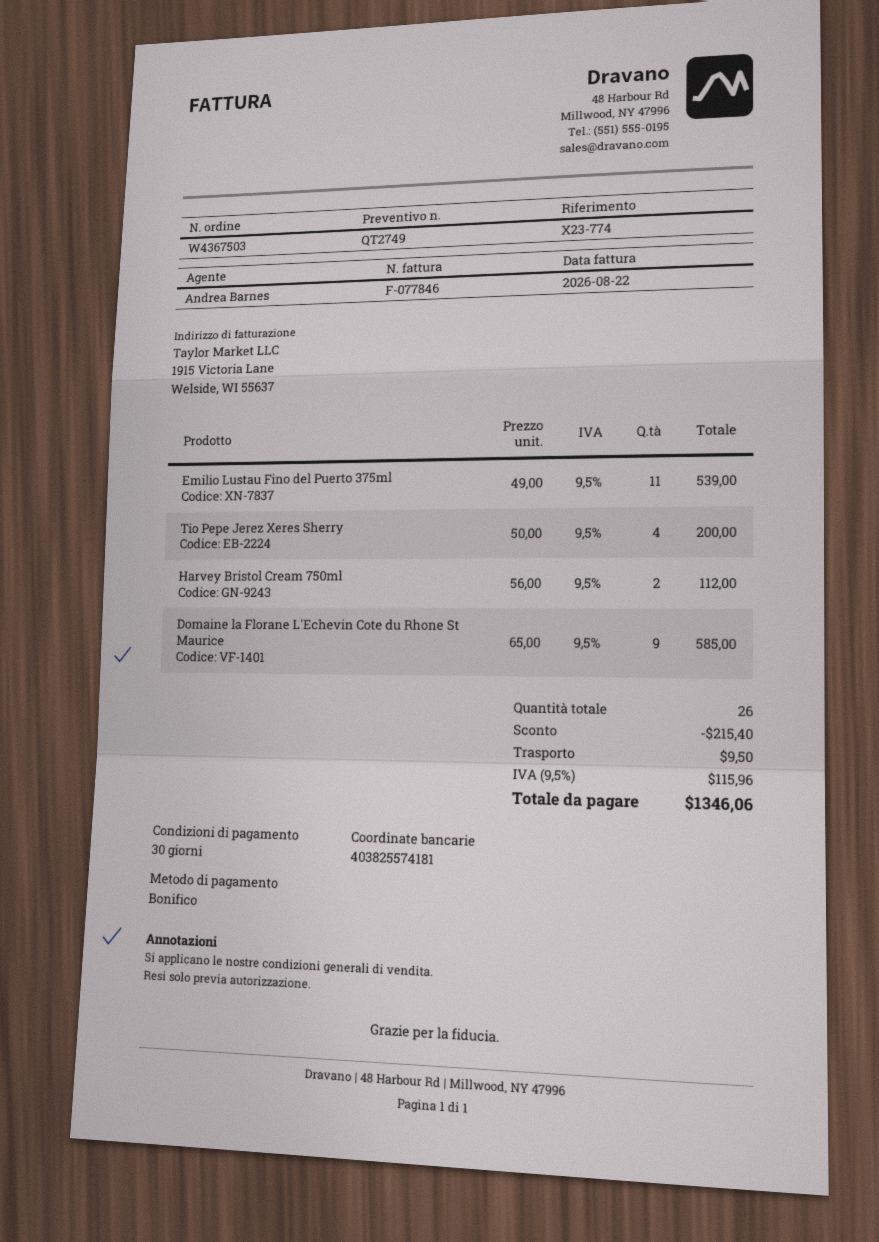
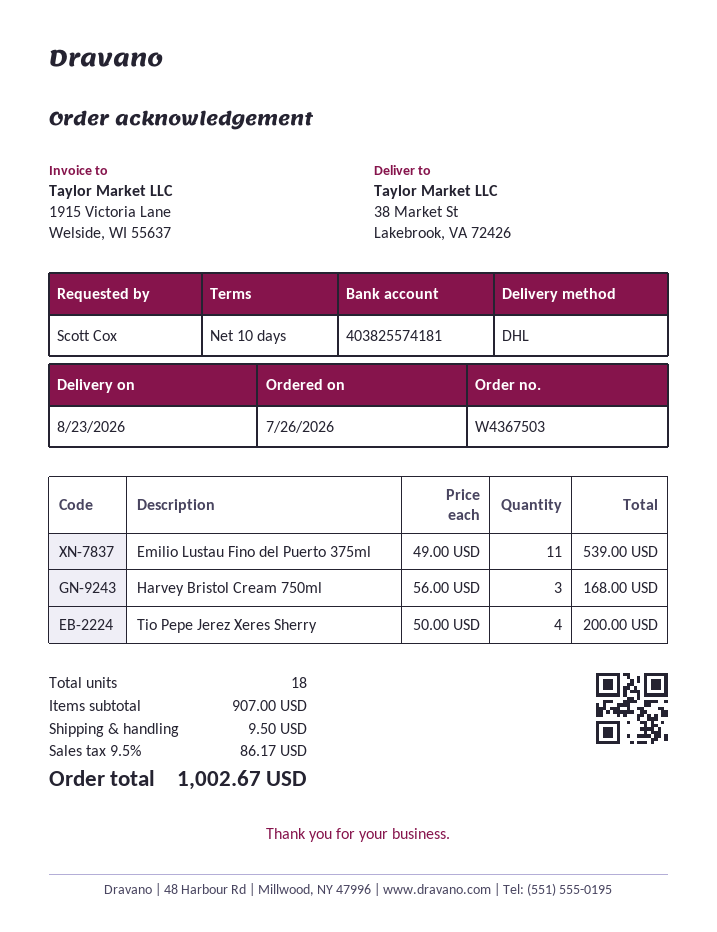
payment terms: 30 days -> 10 days
Harvey Bristol Cream 750ml: 2 x 56.00 = 112.00 -> 3 x 56.00 = 168.00
Domaine la Florane L'Echevin Cote du Rhone St Maurice: 9 x 65.00 = 585.00 -> none
total quantity: 26 -> 18
discount: 215.40 -> none
tax: 9.5% = 115.96 -> 9.5% = 86.17
total: 1346.06 -> 1002.67

